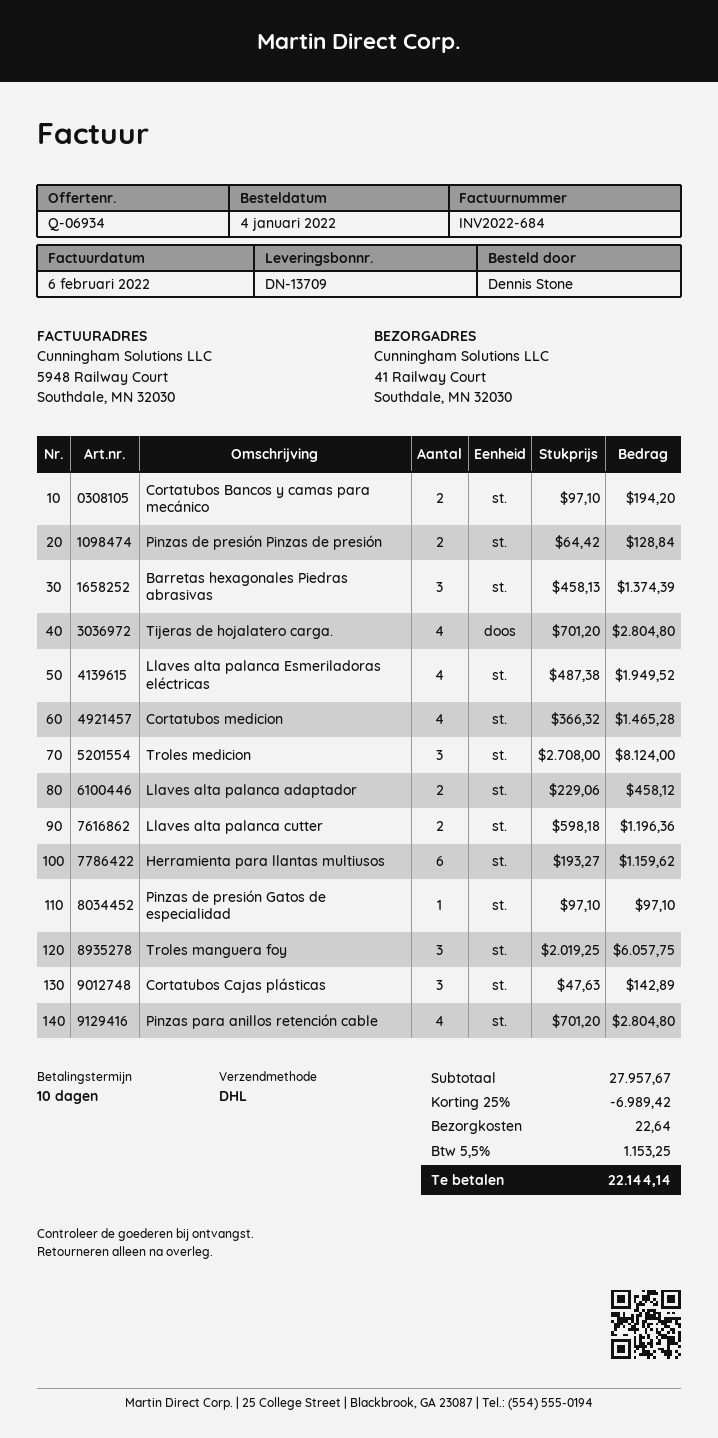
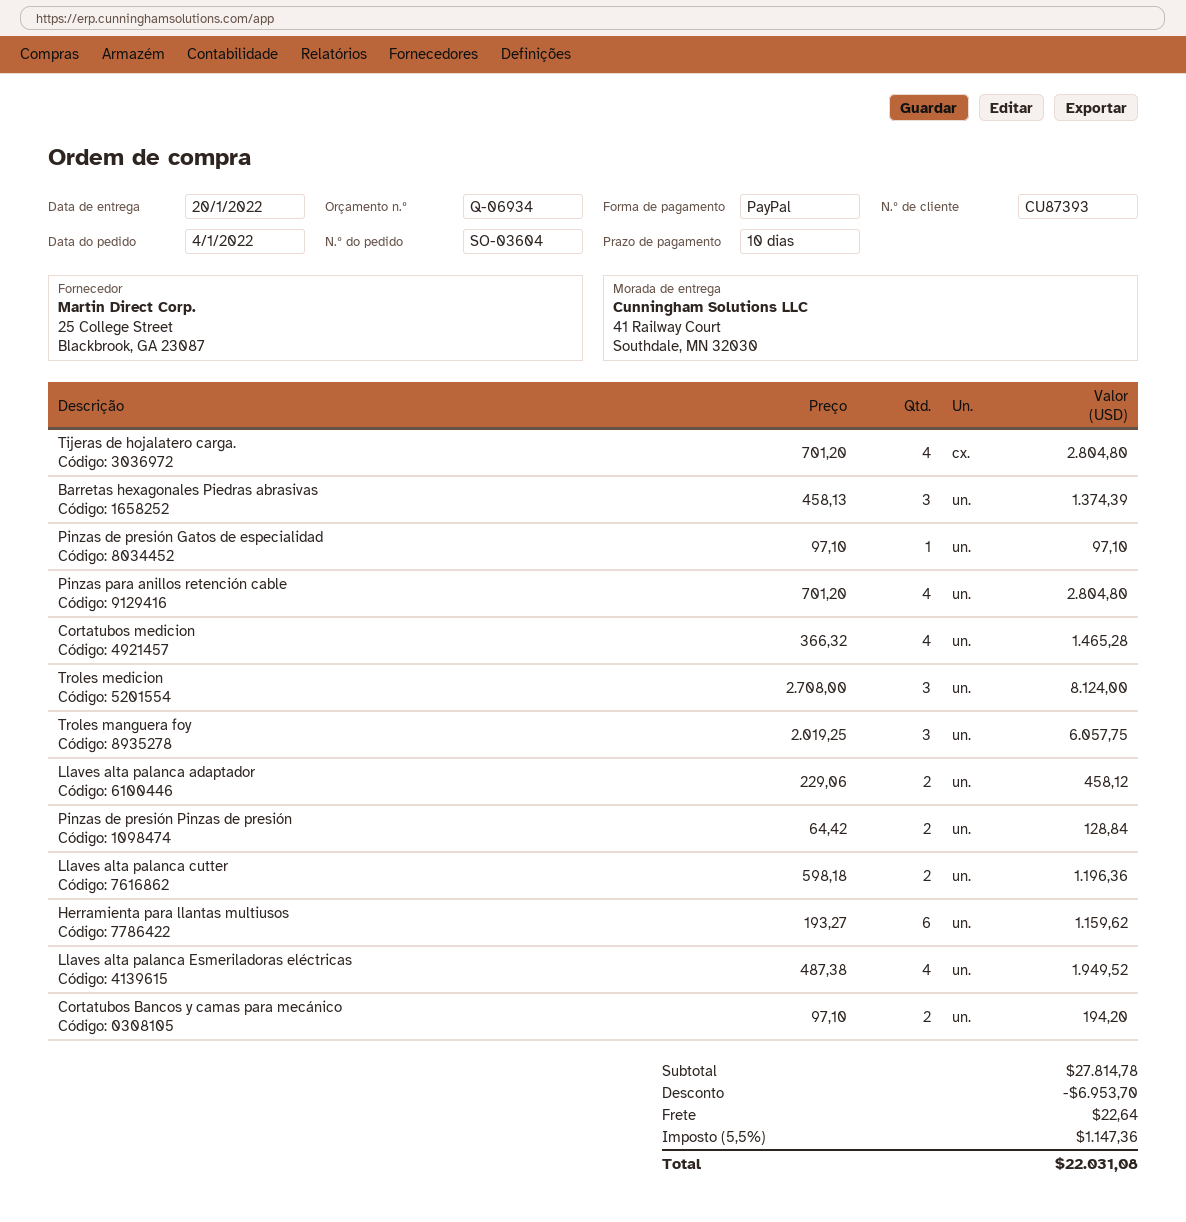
Cortatubos Cajas plásticas: 3 x 47.63 = 142.89 -> none
subtotal: 27957.67 -> 27814.78
discount: 6989.42 -> 6953.70
tax: 5.5% = 1153.25 -> 5.5% = 1147.36
total: 22144.14 -> 22031.08

